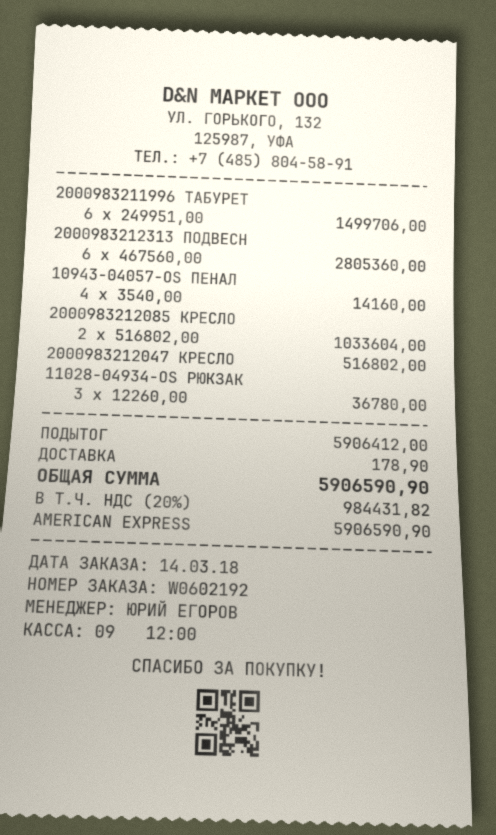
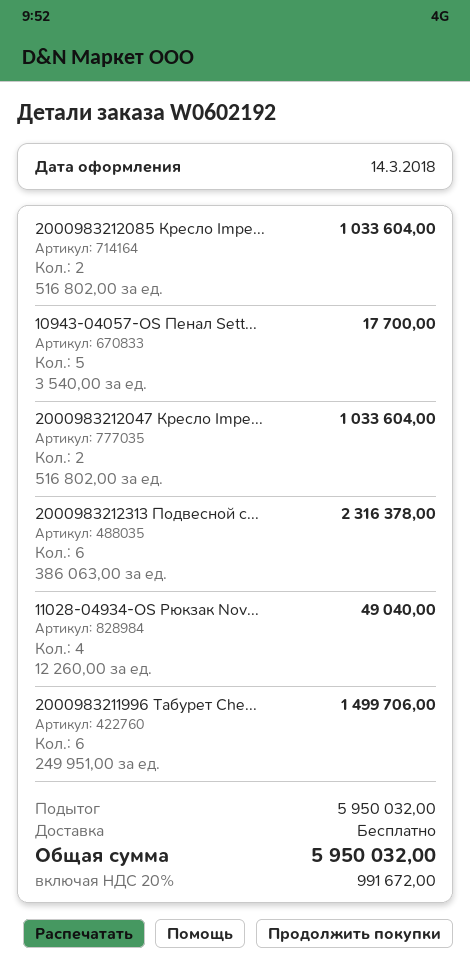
2000983212313 ПОДВЕСН: 6 x 467560.00 = 2805360.00 -> 6 x 386063.00 = 2316378.00
10943-04057-OS ПЕНАЛ: 4 x 3540.00 = 14160.00 -> 5 x 3540.00 = 17700.00
2000983212047 КРЕСЛО: 1 x 516802.00 = 516802.00 -> 2 x 516802.00 = 1033604.00
11028-04934-OS РЮКЗАК: 3 x 12260.00 = 36780.00 -> 4 x 12260.00 = 49040.00
subtotal: 5906412.00 -> 5950032.00
shipping: 178.90 -> 0.00
tax: 20% = 984431.82 -> 20% = 991672.00
total: 5906590.90 -> 5950032.00

